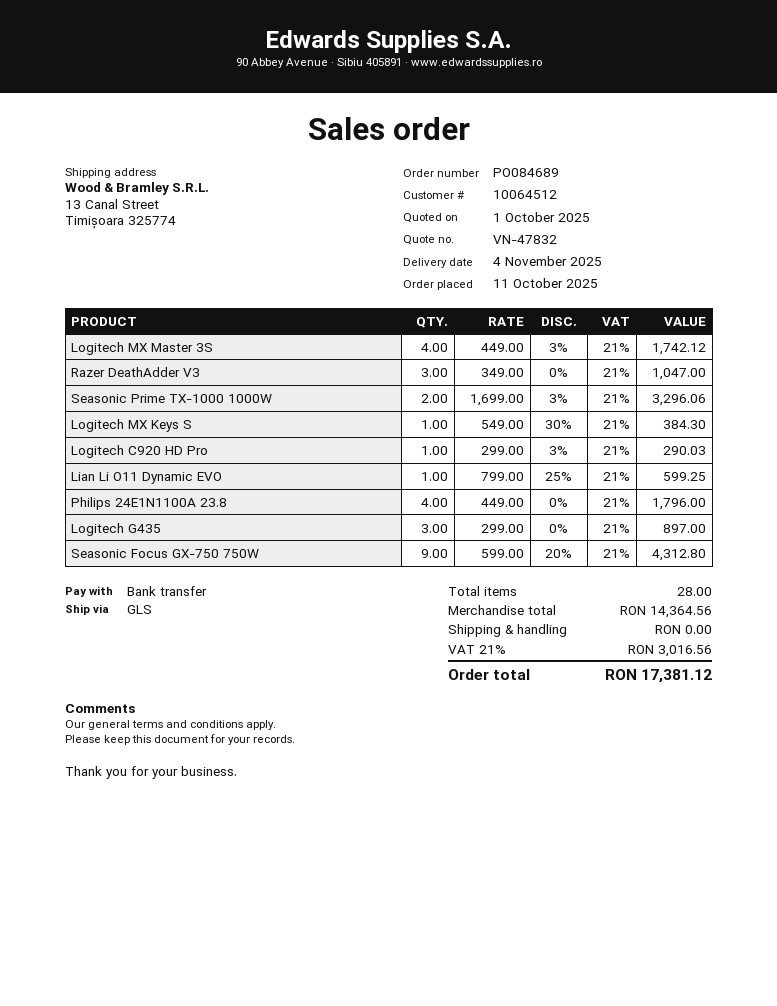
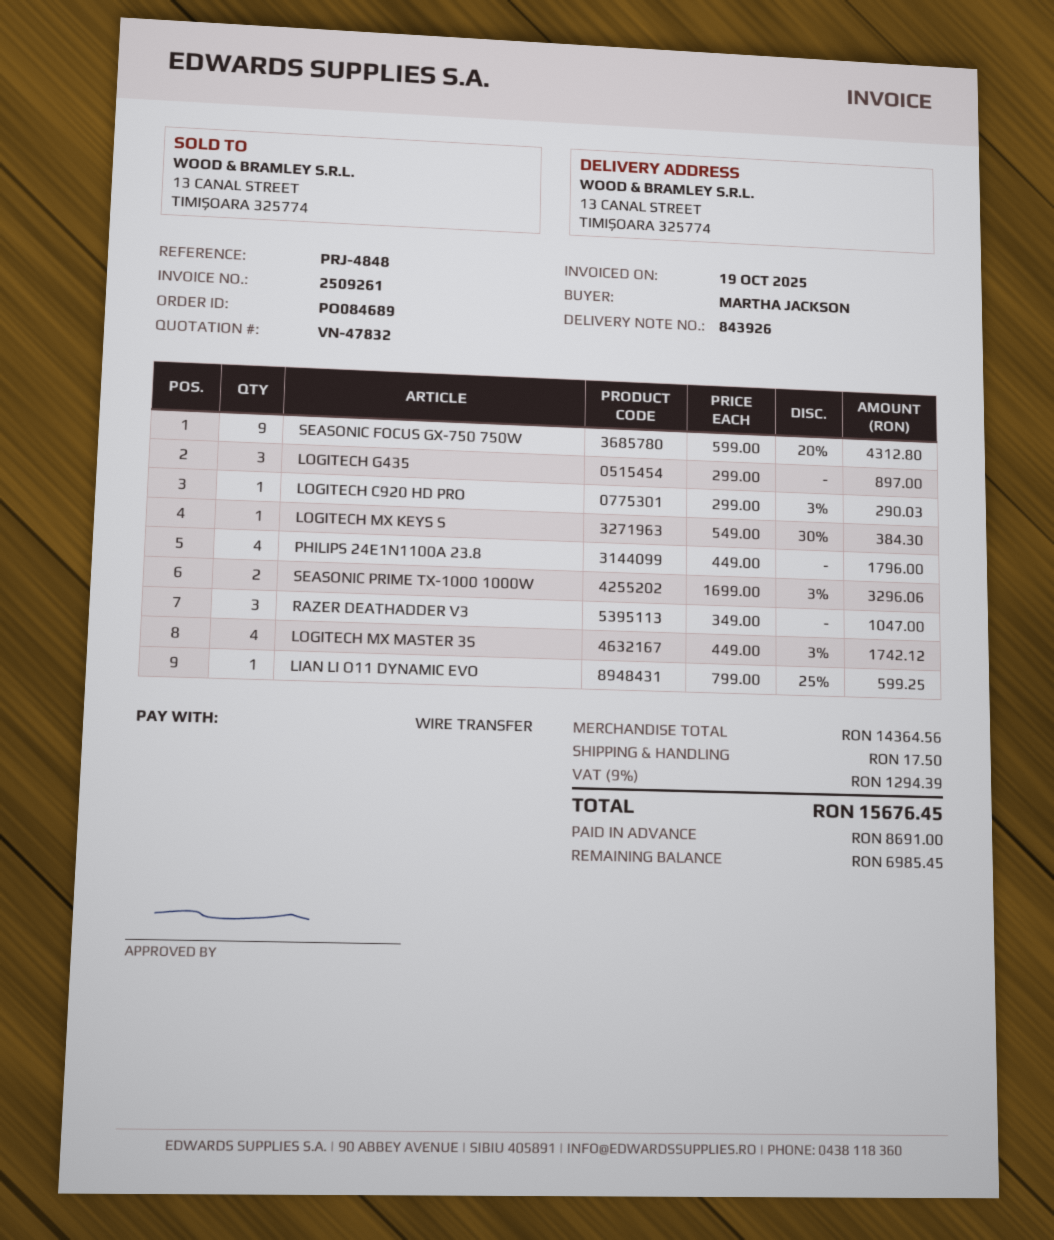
shipping: 0.00 -> 17.50
tax: 21% = 3016.56 -> 9% = 1294.39
total: 17381.12 -> 15676.45

